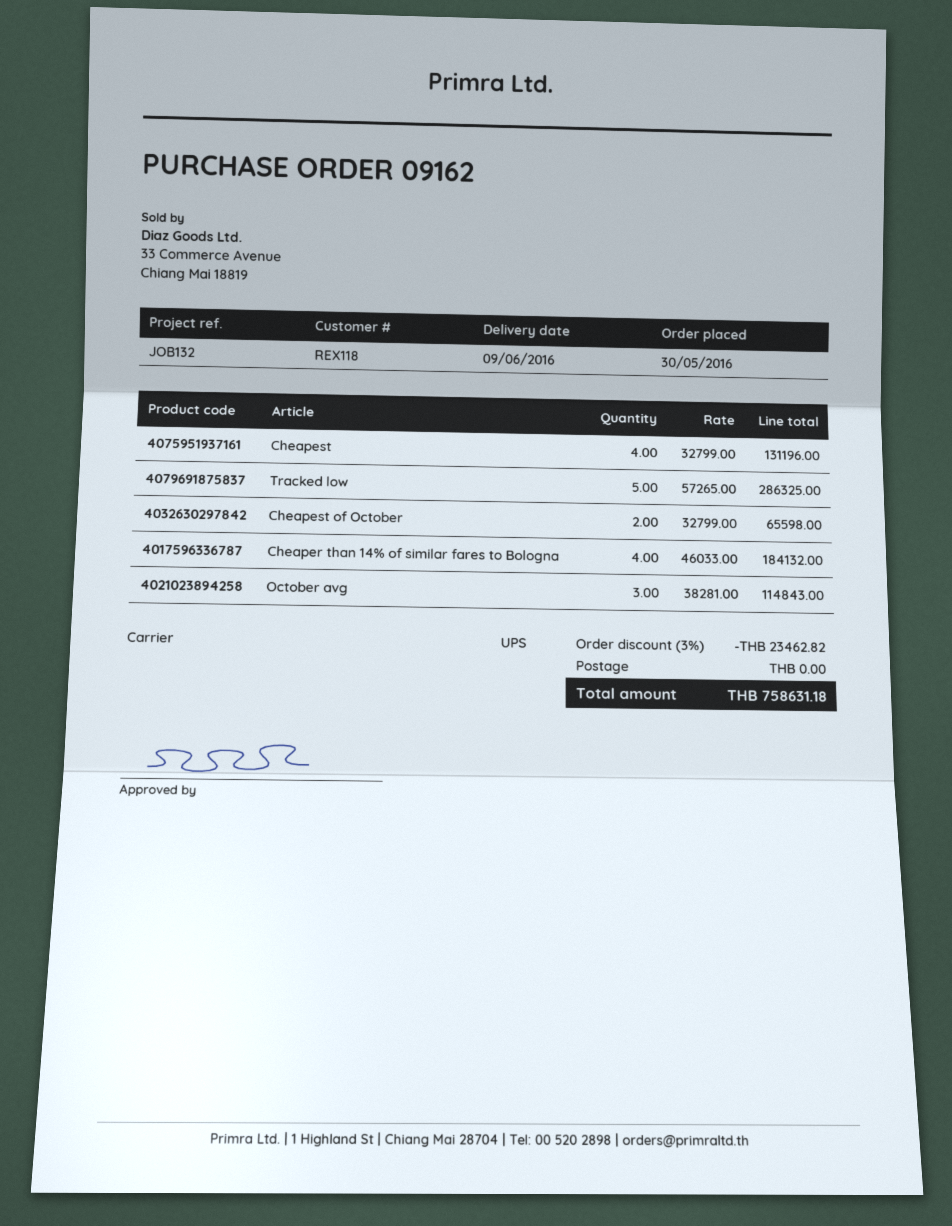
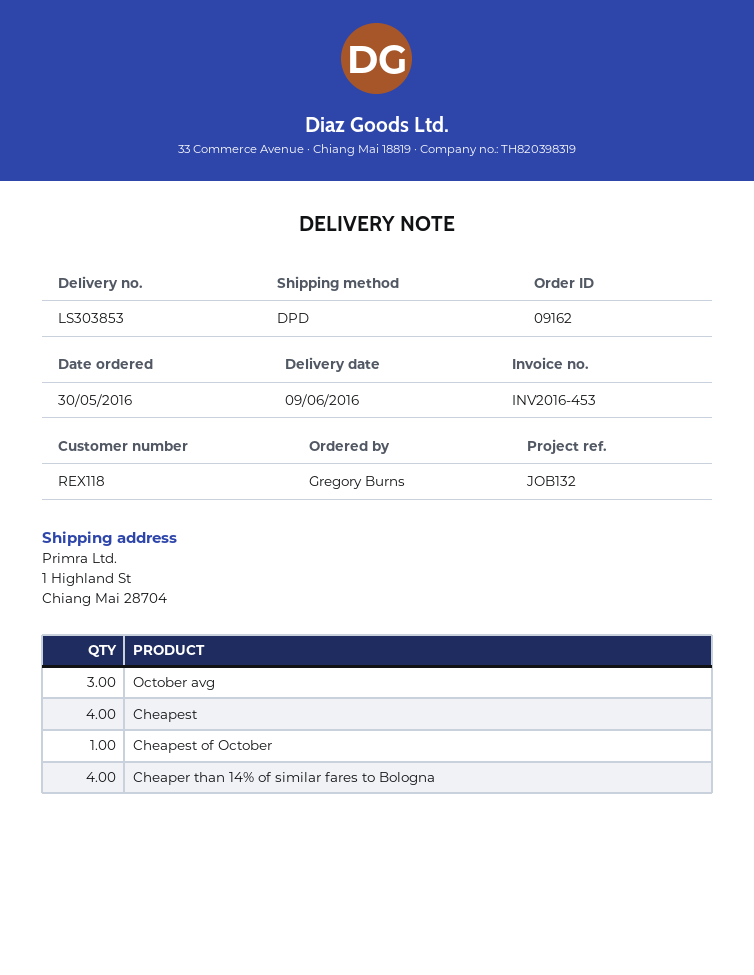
shipping method: UPS -> DPD
Tracked low: 5 -> none
Cheapest of October: 2 -> 1

